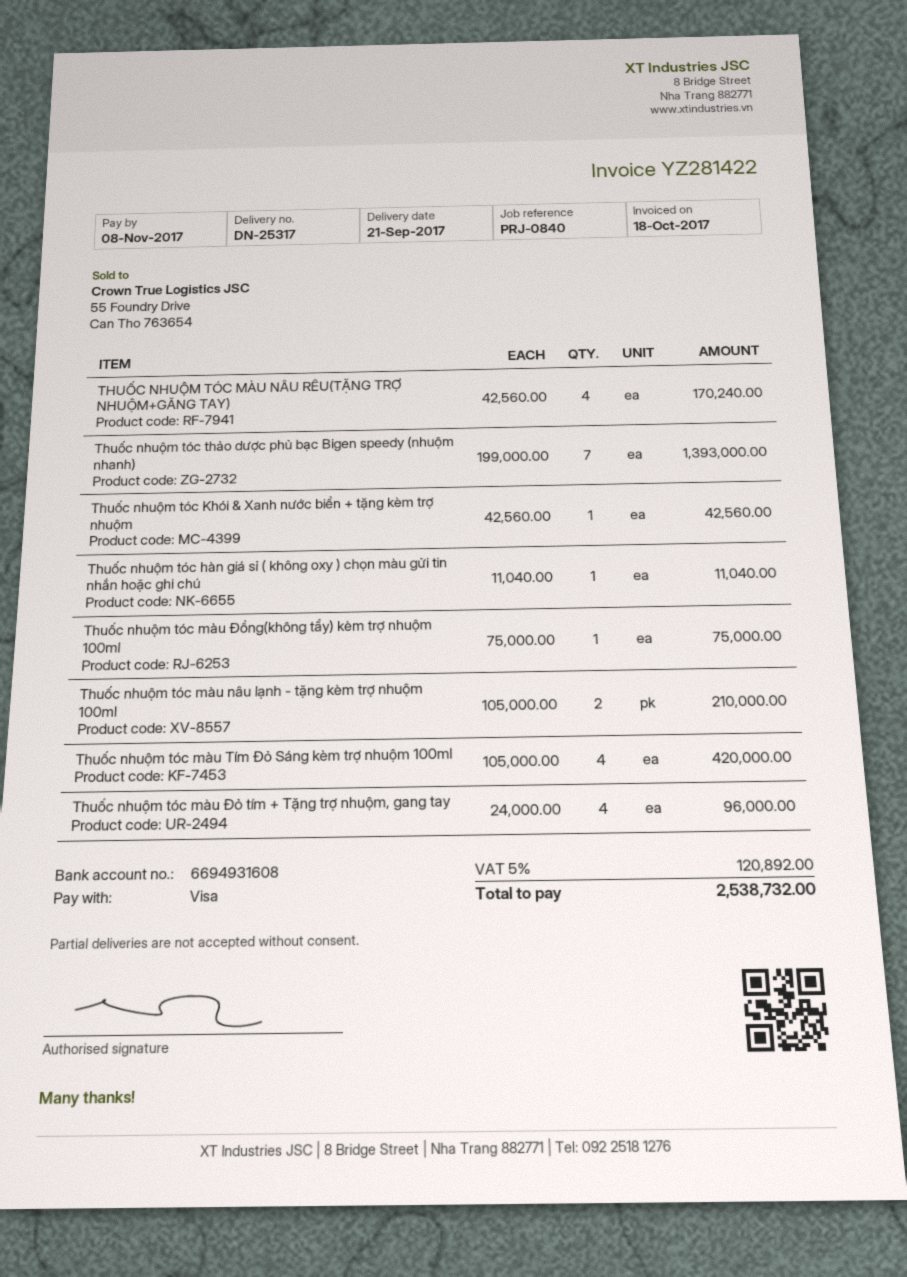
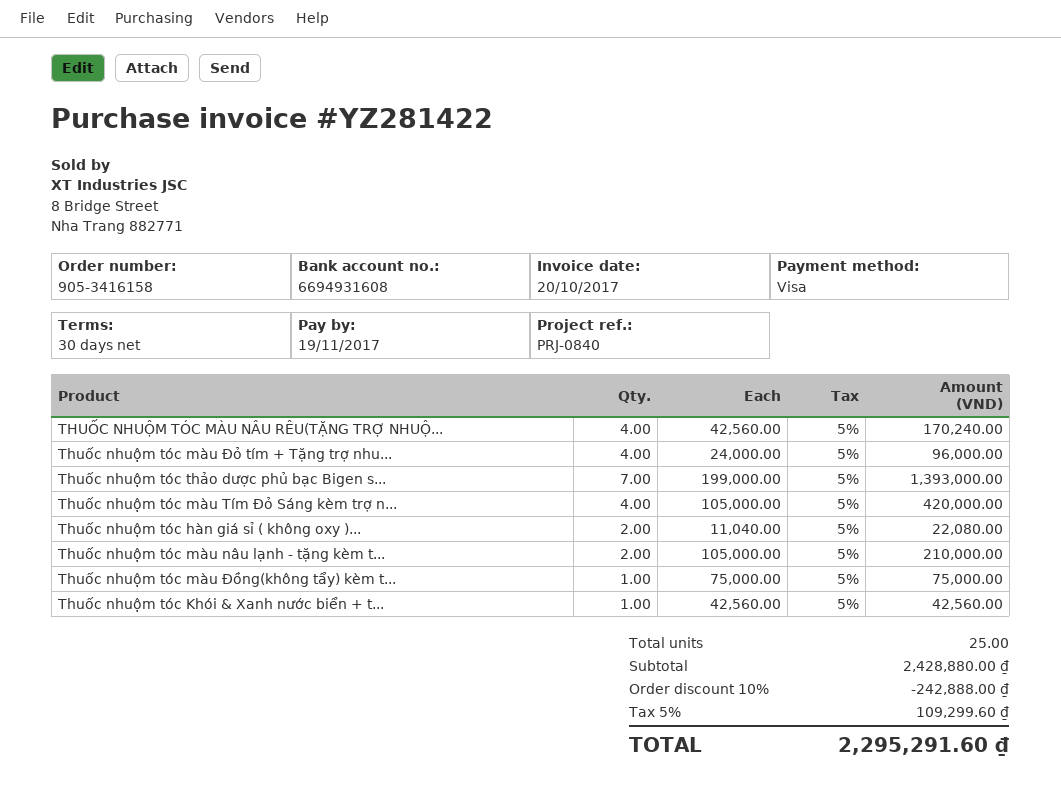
invoice date: 2017-10-18 -> 2017-10-20
due date: 2017-11-08 -> 2017-11-19
Thuốc nhuộm tóc hàn giá sỉ ( không oxy ) chọn màu gửi tin nhắn hoặc ghi chú: 1 x 11040.00 = 11040.00 -> 2 x 11040.00 = 22080.00
discount: none -> 10% = 242888.00
tax: 5% = 120892.00 -> 5% = 109299.60
total: 2538732.00 -> 2295291.60

